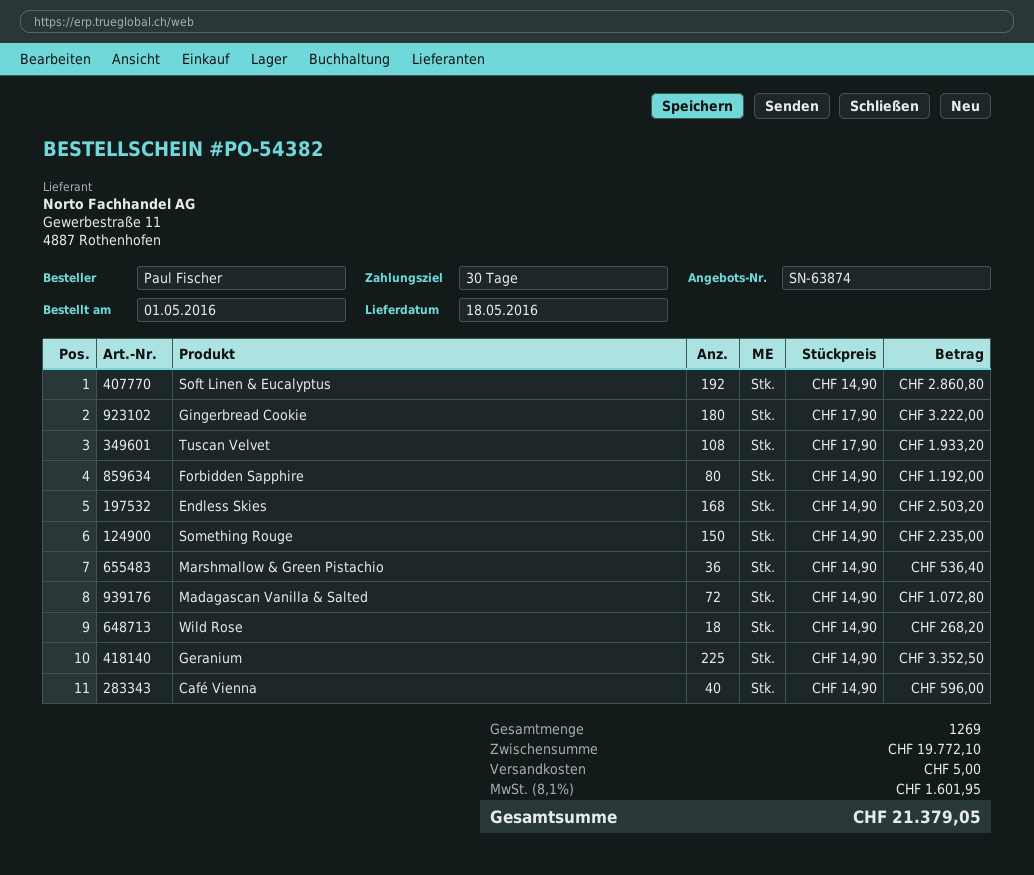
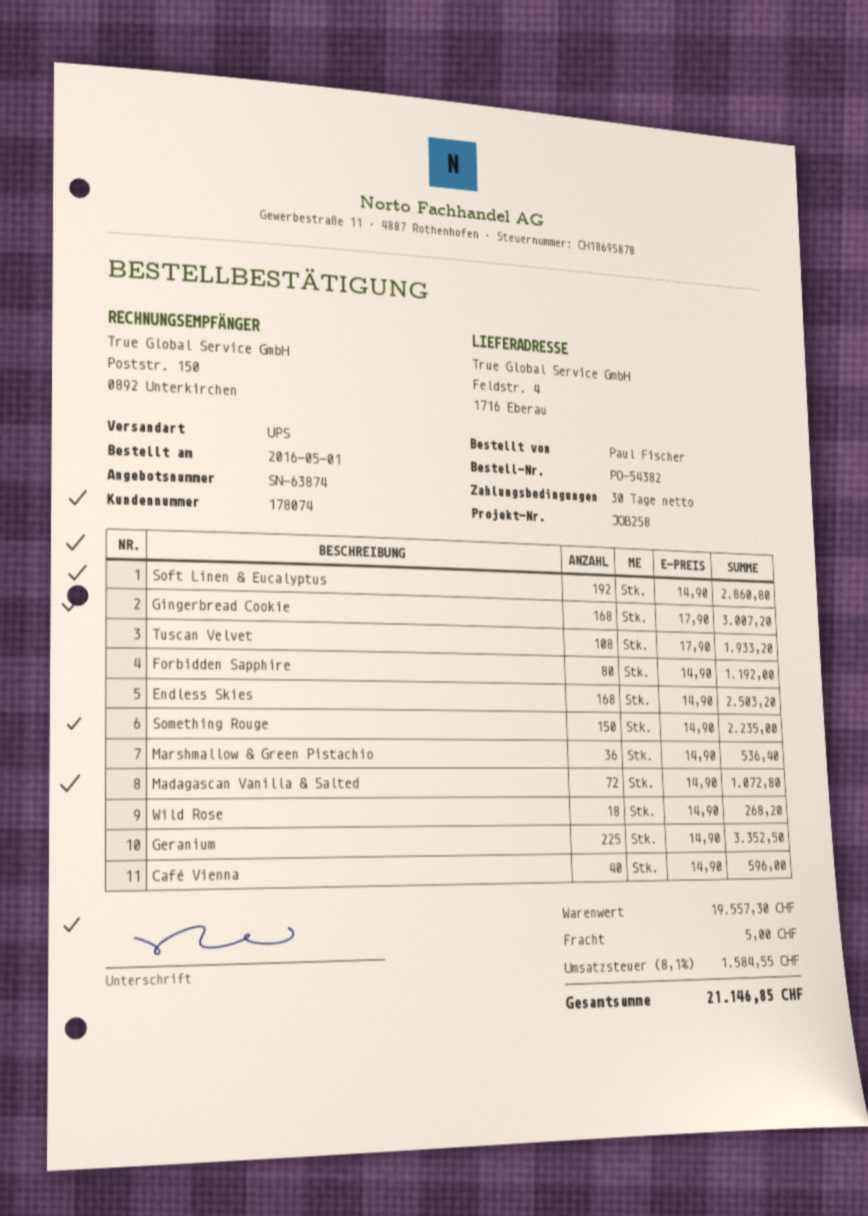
Gingerbread Cookie: 180 x 17.90 = 3222.00 -> 168 x 17.90 = 3007.20
subtotal: 19772.10 -> 19557.30
tax: 8.1% = 1601.95 -> 8.1% = 1584.55
total: 21379.05 -> 21146.85

